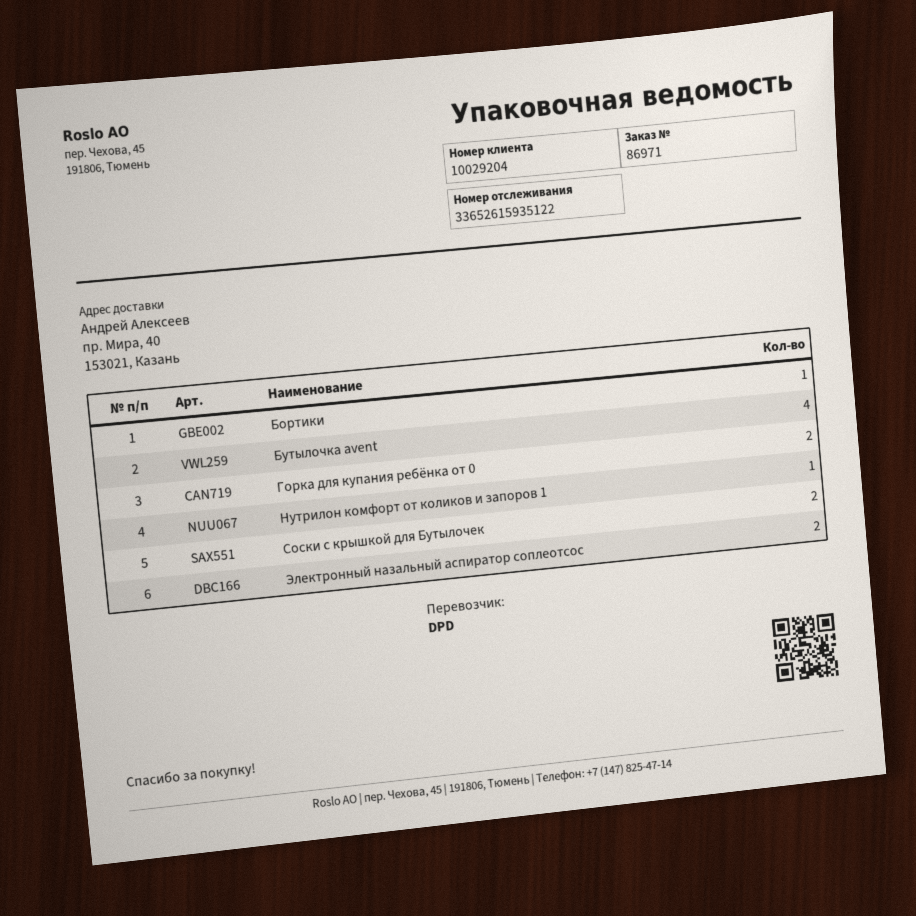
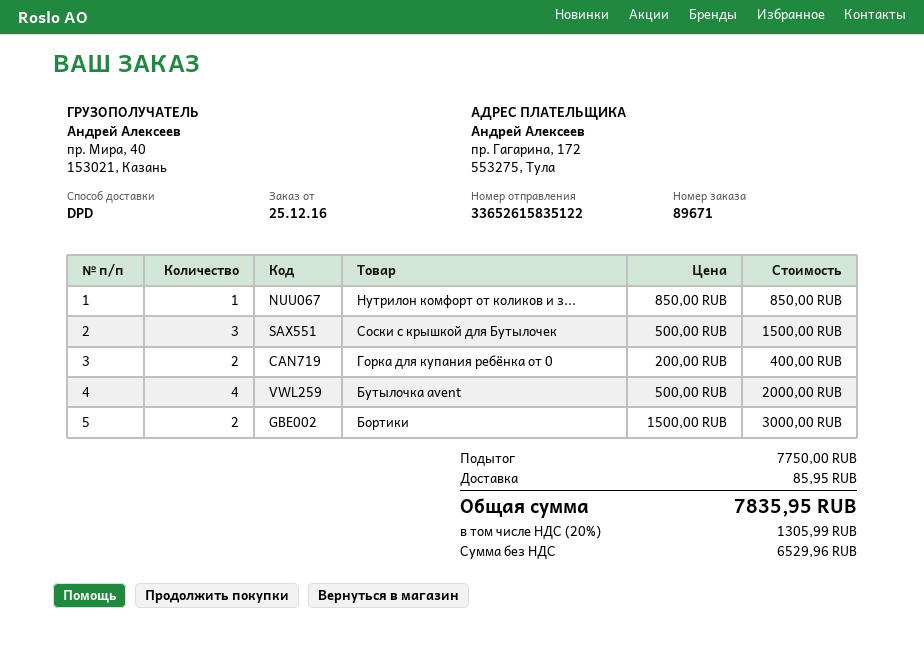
order number: 86971 -> 89671
tracking number: 33652615935122 -> 33652615835122
Бортики: 1 -> 2
Соски с крышкой для Бутылочек: 2 -> 3
Электронный назальный аспиратор соплеотсос: 2 -> none

